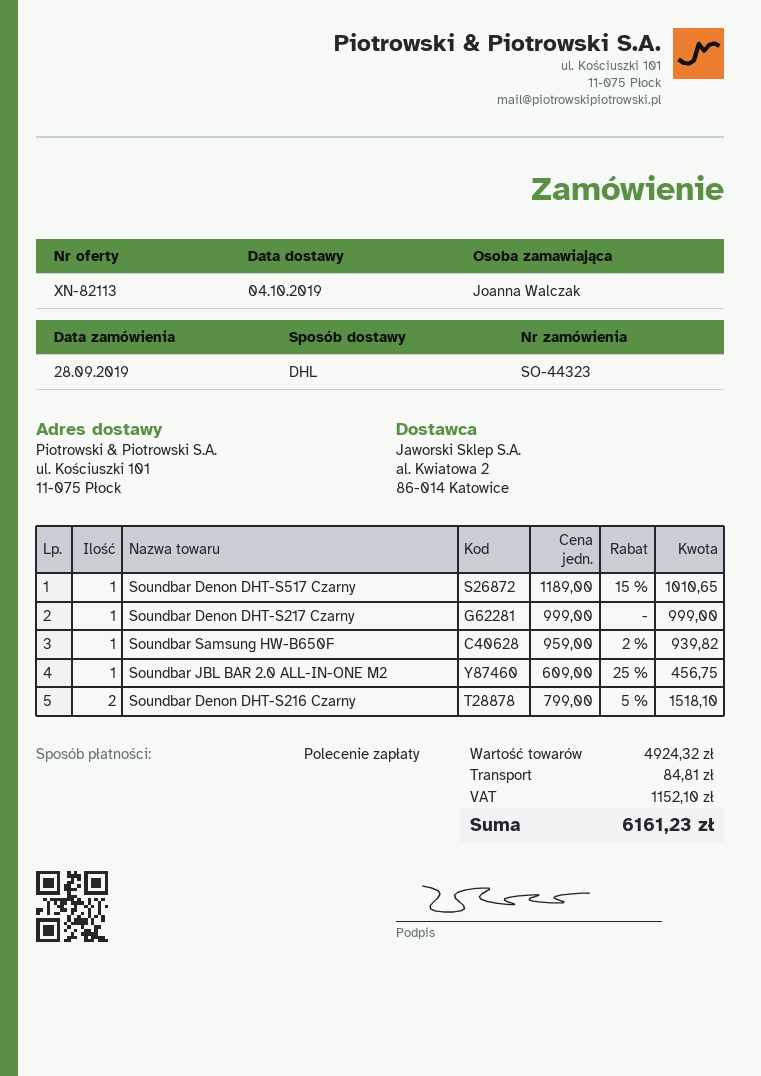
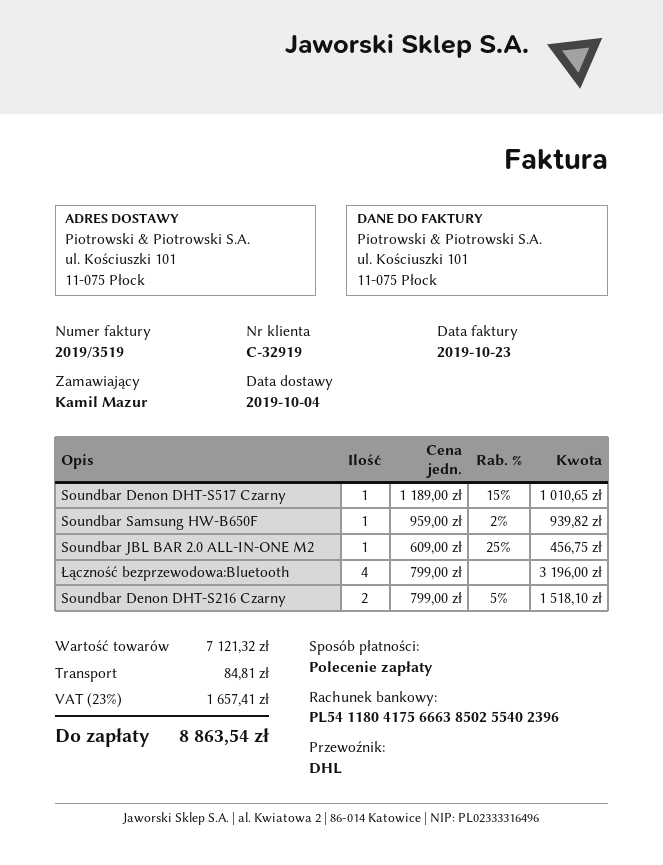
ordered by: Joanna Walczak -> Kamil Mazur
Soundbar Denon DHT-S217 Czarny: 1 x 999.00 = 999.00 -> none
Łączność bezprzewodowa:Bluetooth: none -> 4 x 799.00 = 3196.00
subtotal: 4924.32 -> 7121.32
tax: 1152.10 -> 1657.41
total: 6161.23 -> 8863.54

